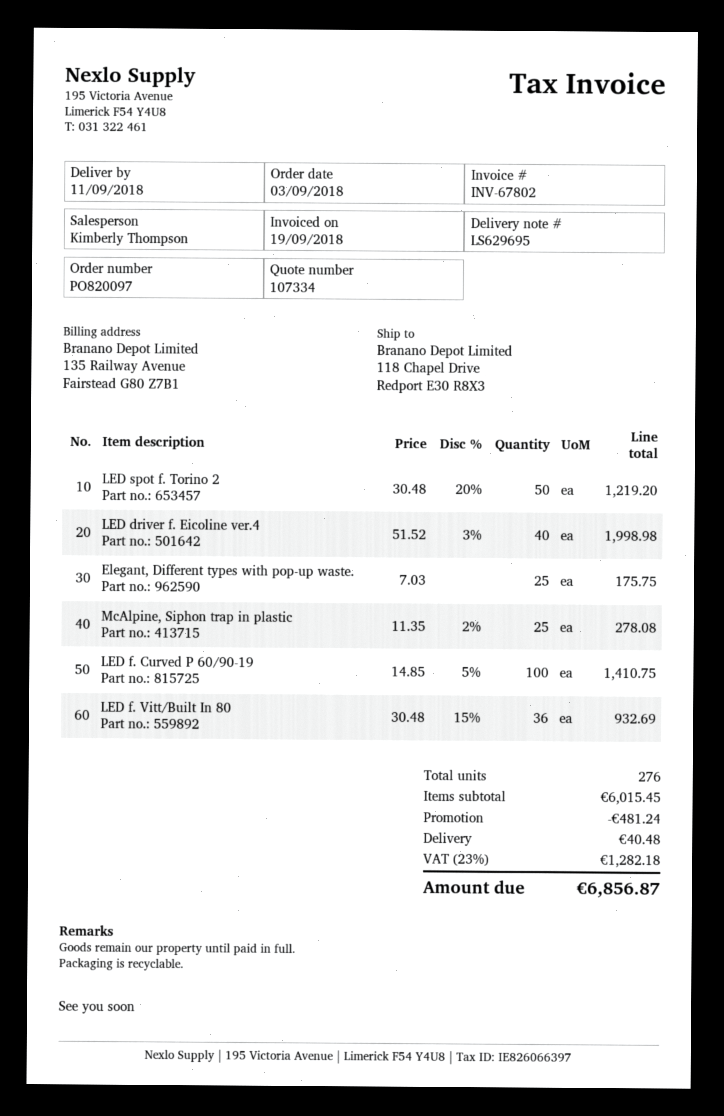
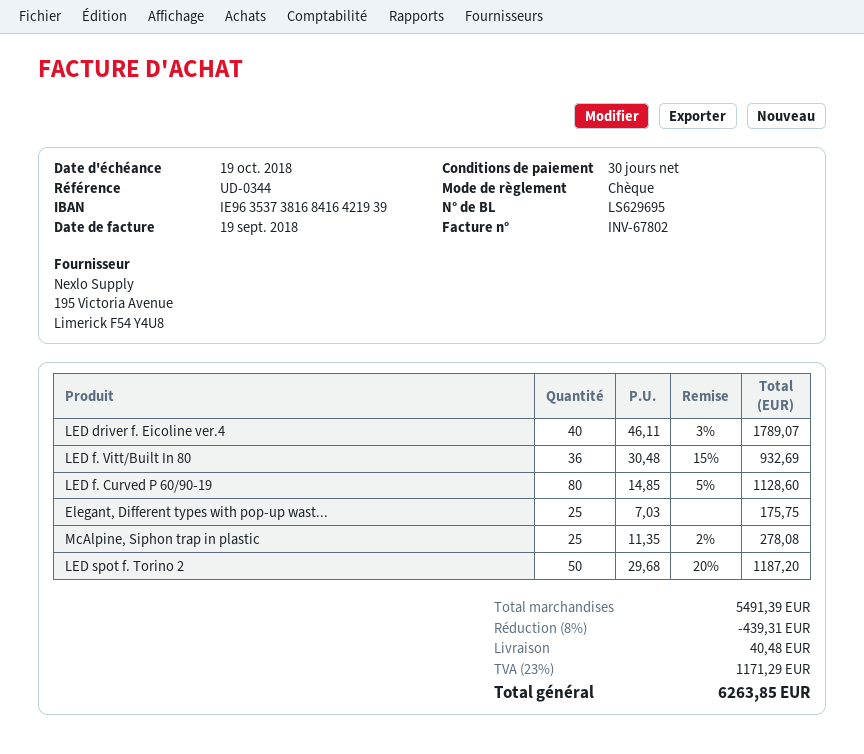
LED spot f. Torino 2: 50 x 30.48 - 20% = 1219.20 -> 50 x 29.68 - 20% = 1187.20
LED driver f. Eicoline ver.4: 40 x 51.52 - 3% = 1998.98 -> 40 x 46.11 - 3% = 1789.07
LED f. Curved P 60/90-19: 100 x 14.85 - 5% = 1410.75 -> 80 x 14.85 - 5% = 1128.60
subtotal: 6015.45 -> 5491.39
discount: 481.24 -> 439.31
tax: 23% = 1282.18 -> 23% = 1171.29
total: 6856.87 -> 6263.85

